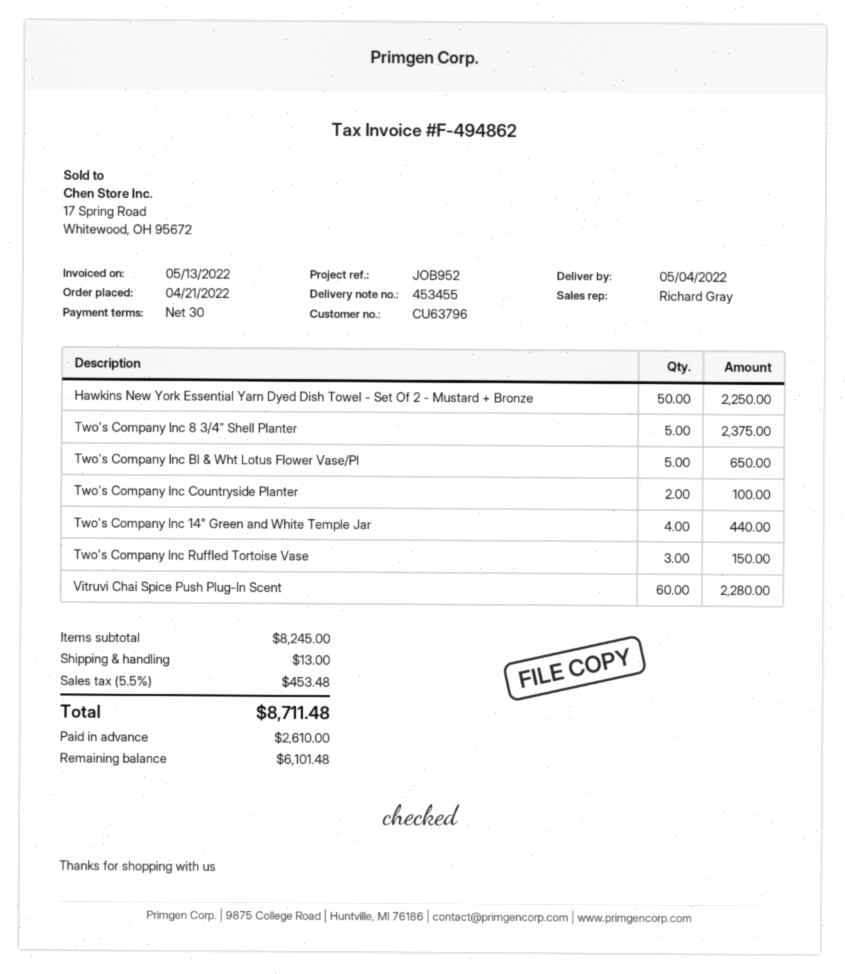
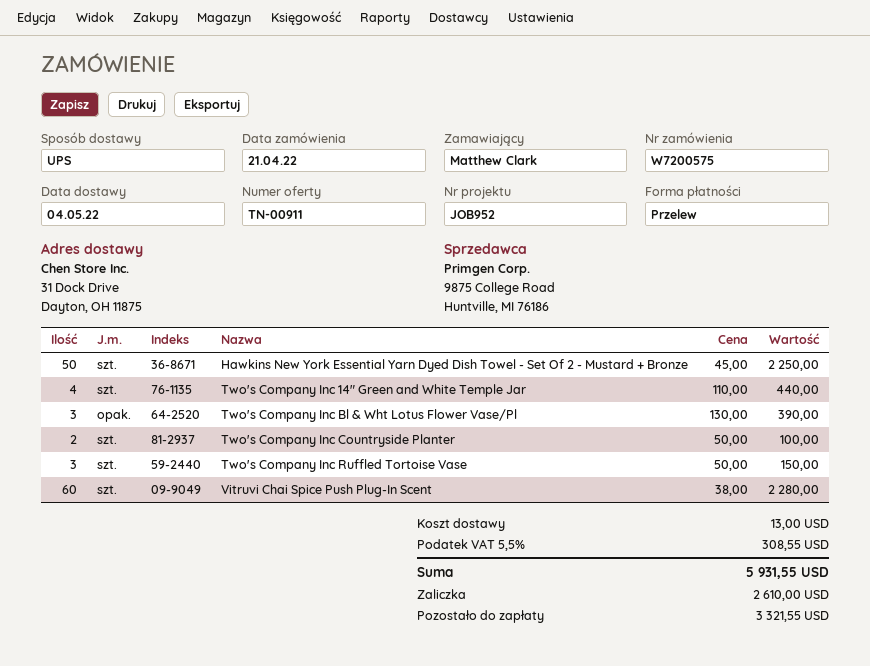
Two's Company Inc 8 3/4" Shell Planter: 5 for 2375.00 -> none
Two's Company Inc Bl & Wht Lotus Flower Vase/Pl: 5 for 650.00 -> 3 for 390.00
tax: 5.5% = 453.48 -> 5.5% = 308.55
total: 8711.48 -> 5931.55
balance: 6101.48 -> 3321.55

